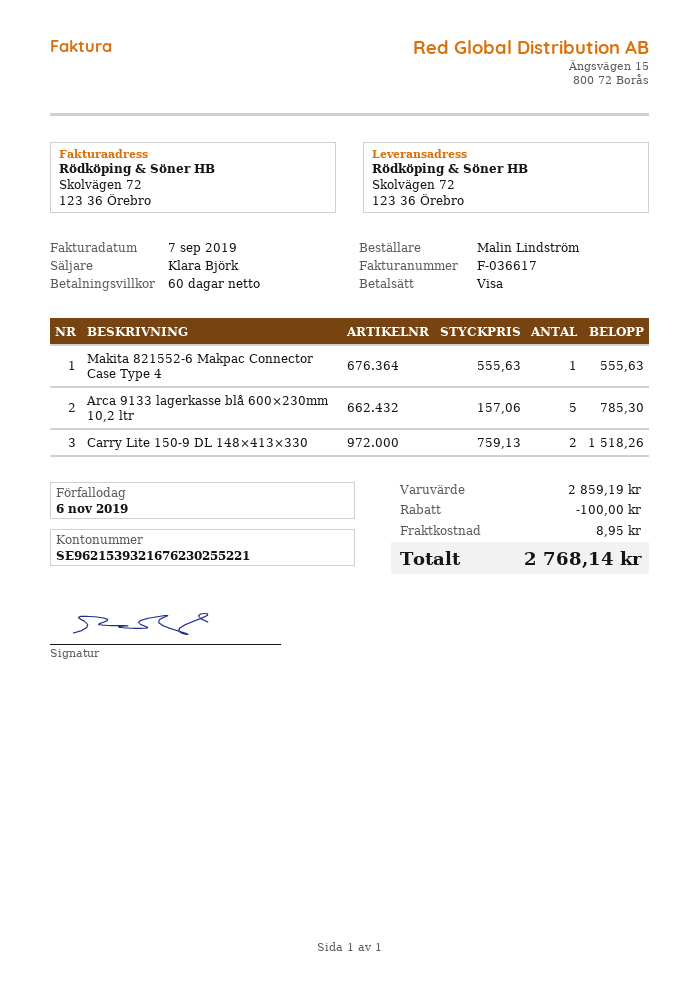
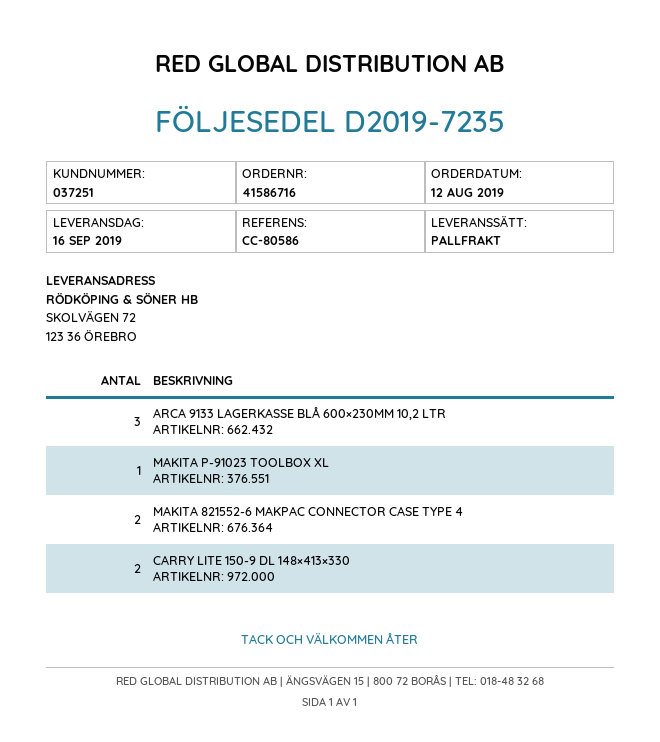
Makita 821552-6 Makpac Connector Case Type 4: 1 -> 2
Arca 9133 lagerkasse blå 600×230mm 10,2 ltr: 5 -> 3
MAKITA P-91023 TOOLBOX XL: none -> 1

